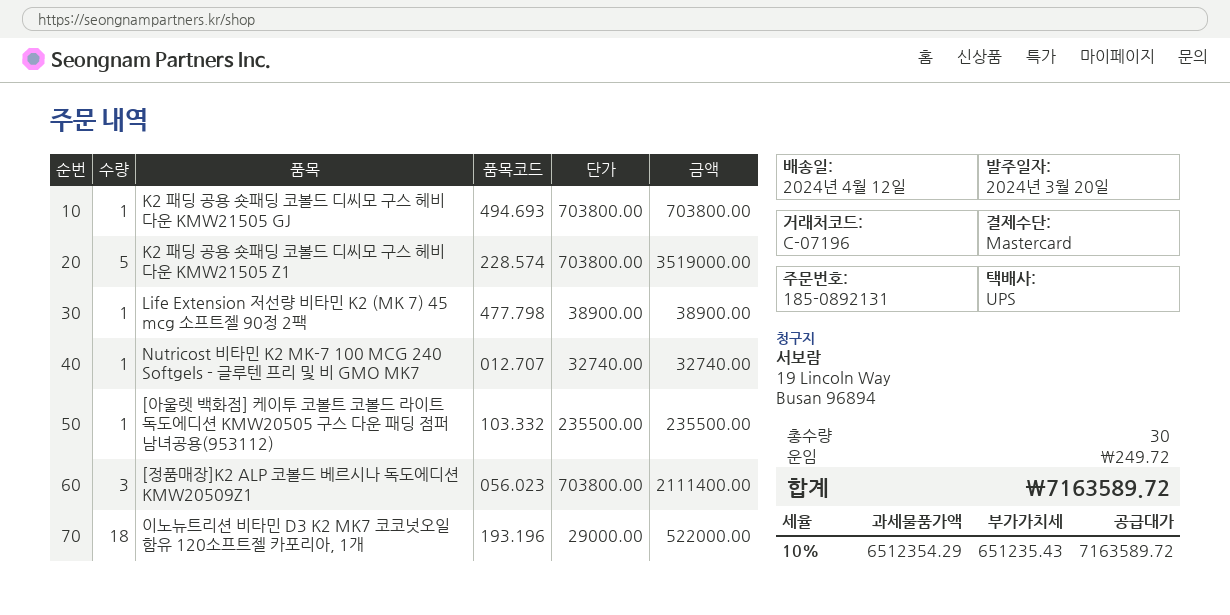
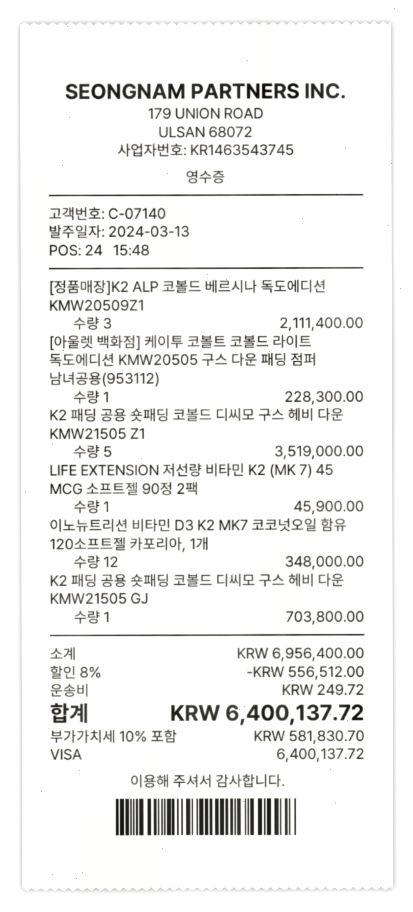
order date: 2024-03-20 -> 2024-03-13
customer number: C-07196 -> C-07140
payment method: Mastercard -> Visa
Life Extension 저선량 비타민 K2 (MK 7) 45 mcg 소프트젤 90정 2팩: 1 for 38900.00 -> 1 for 45900.00
Nutricost 비타민 K2 MK-7 100 MCG 240 Softgels - 글루텐 프리 및 비 GMO MK7: 1 for 32740.00 -> none
[아울렛 백화점] 케이투 코볼트 코볼드 라이트 독도에디션 KMW20505 구스 다운 패딩 점퍼 남녀공용(953112): 1 for 235500.00 -> 1 for 228300.00
이노뉴트리션 비타민 D3 K2 MK7 코코넛오일 함유 120소프트젤 카포리아, 1개: 18 for 522000.00 -> 12 for 348000.00
discount: none -> 8% = 556512.00
tax: 10% = 651235.43 -> 10% = 581830.70
total: 7163589.72 -> 6400137.72

